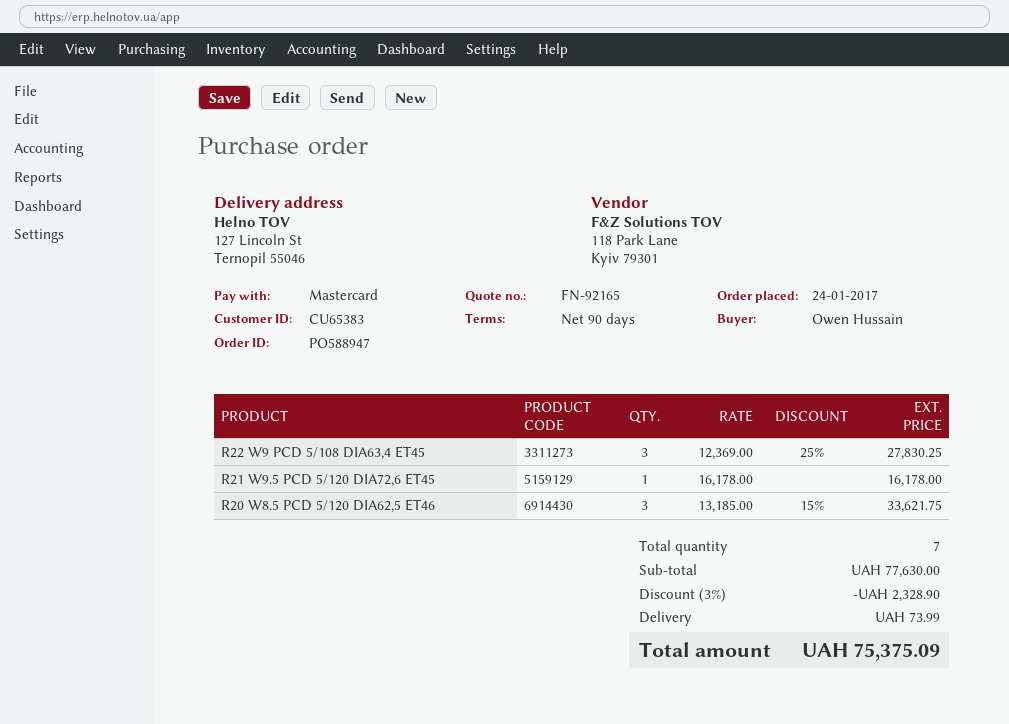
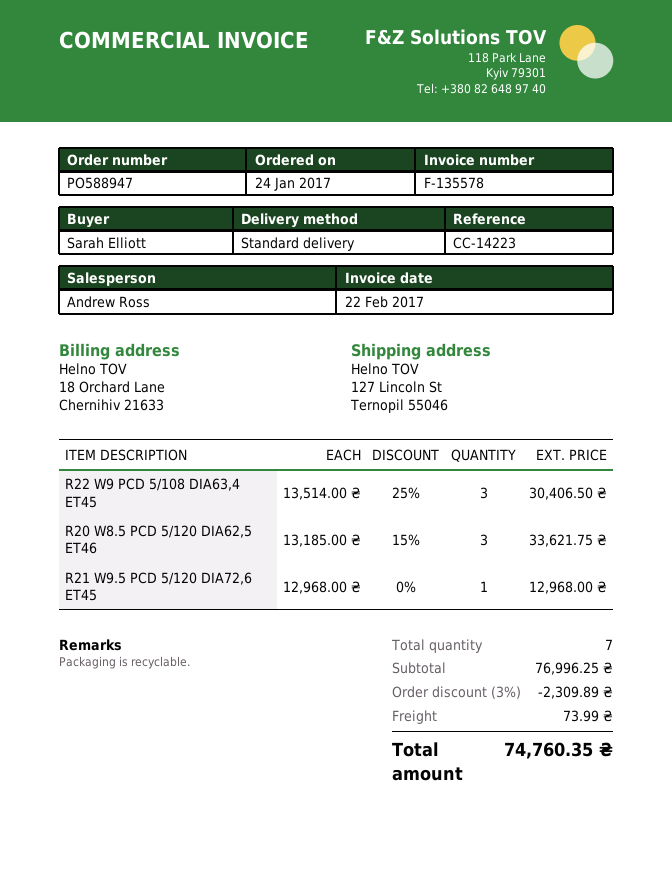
ordered by: Owen Hussain -> Sarah Elliott
R22 W9 PCD 5/108 DIA63,4 ET45: 3 x 12369.00 - 25% = 27830.25 -> 3 x 13514.00 - 25% = 30406.50
R21 W9.5 PCD 5/120 DIA72,6 ET45: 1 x 16178.00 = 16178.00 -> 1 x 12968.00 = 12968.00
subtotal: 77630.00 -> 76996.25
discount: 3% = 2328.90 -> 3% = 2309.89
total: 75375.09 -> 74760.35

